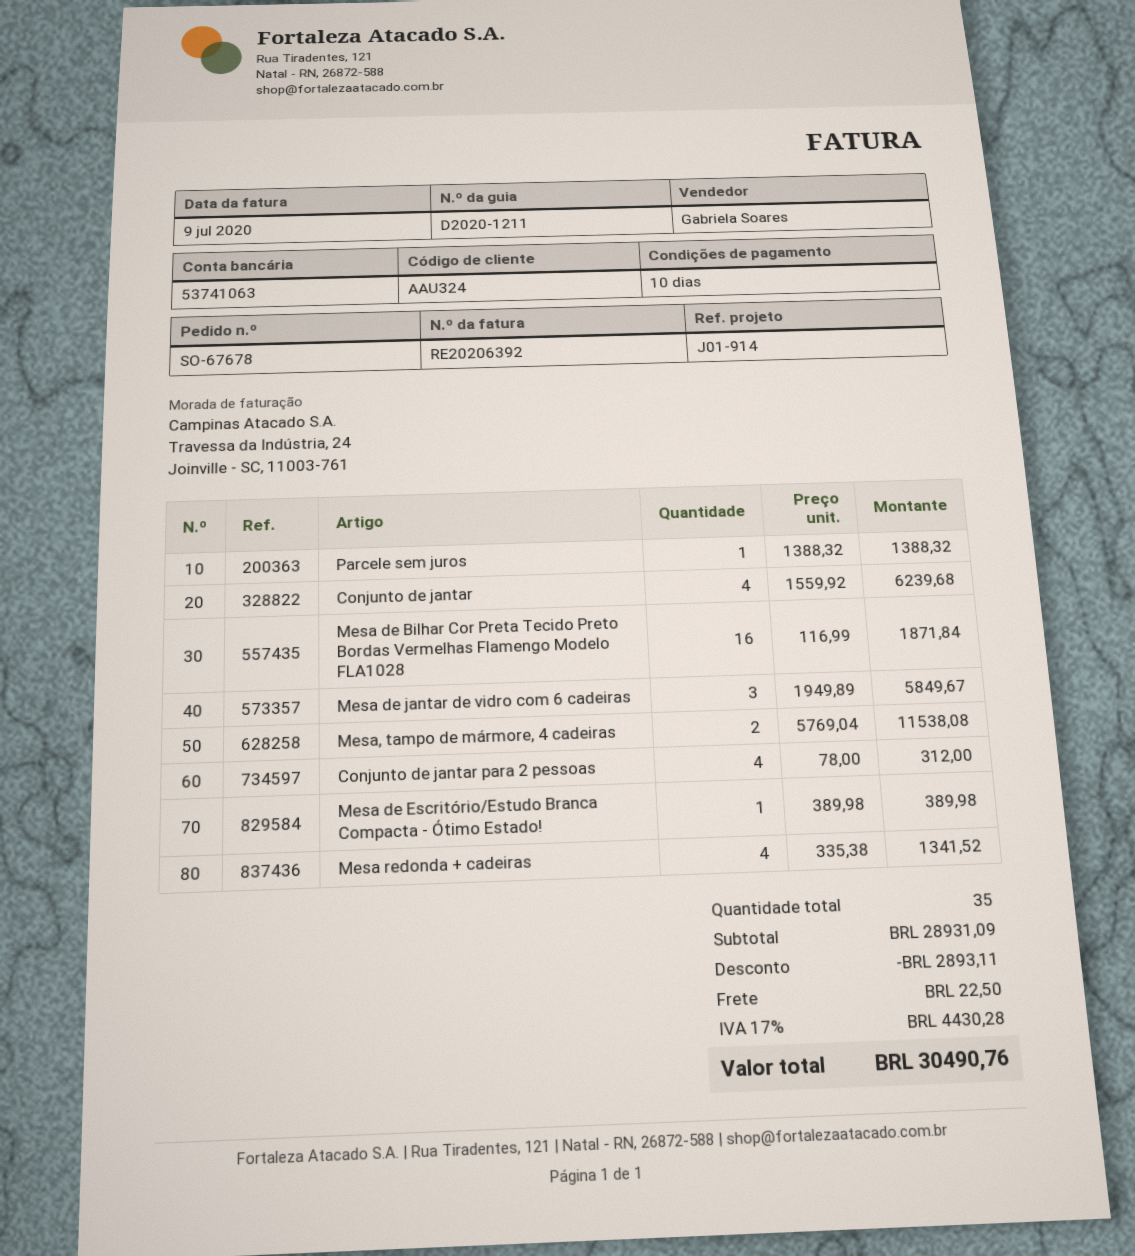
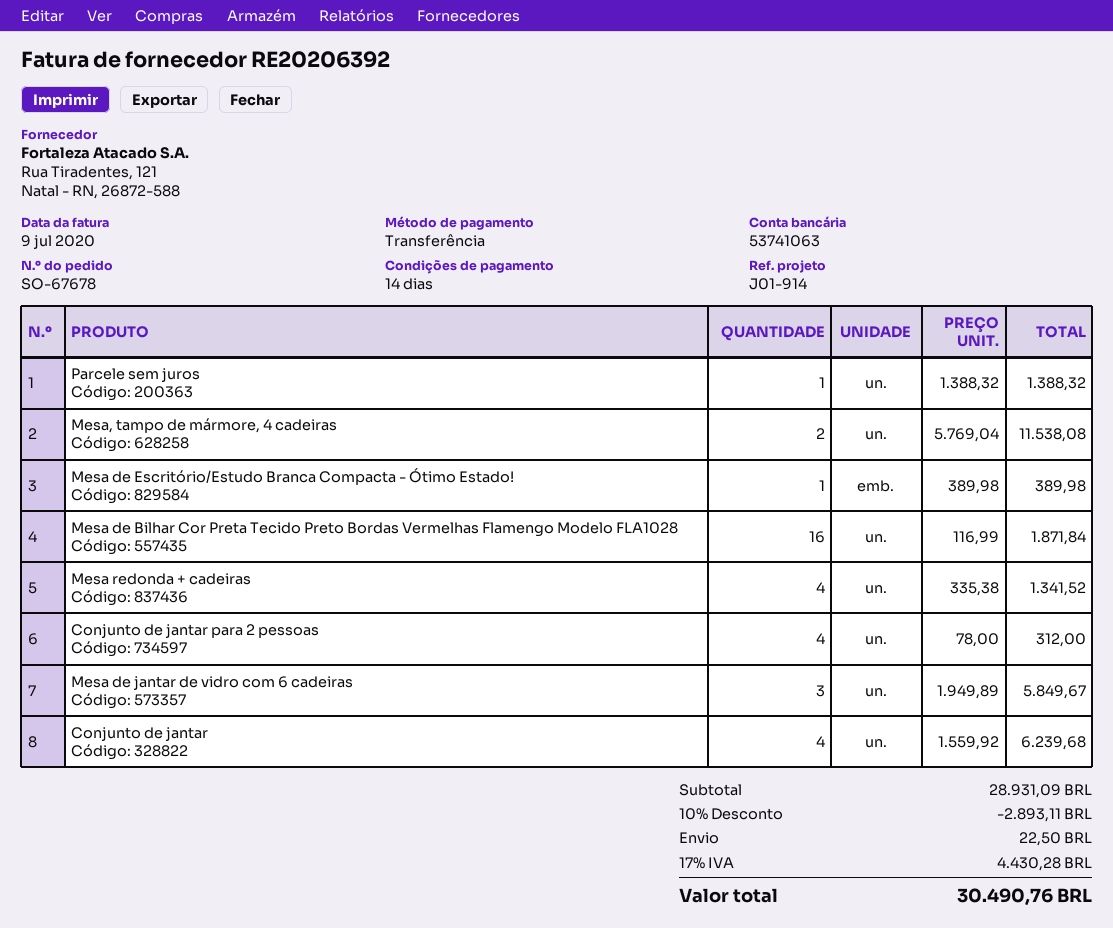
payment terms: 10 days -> 14 days

